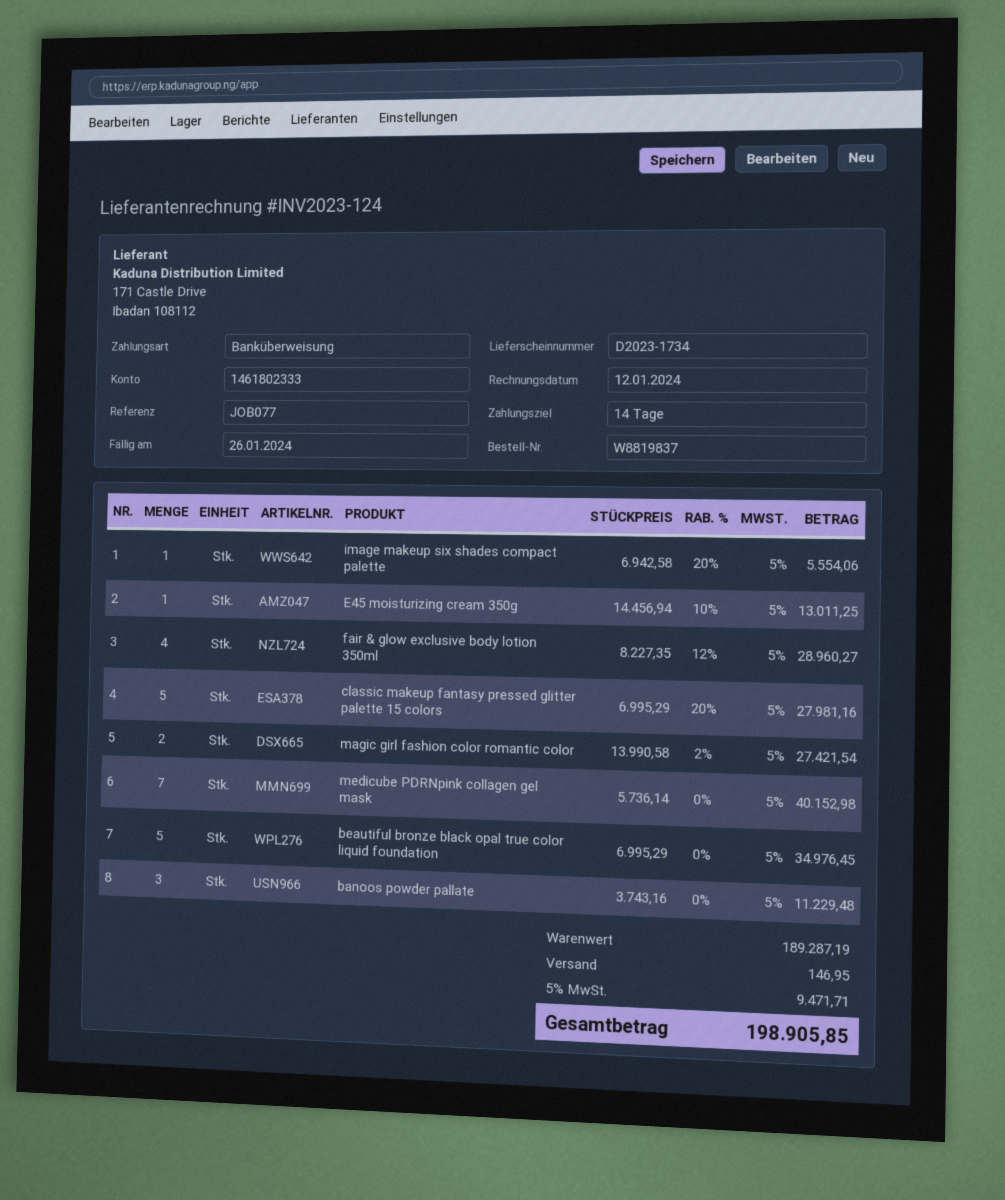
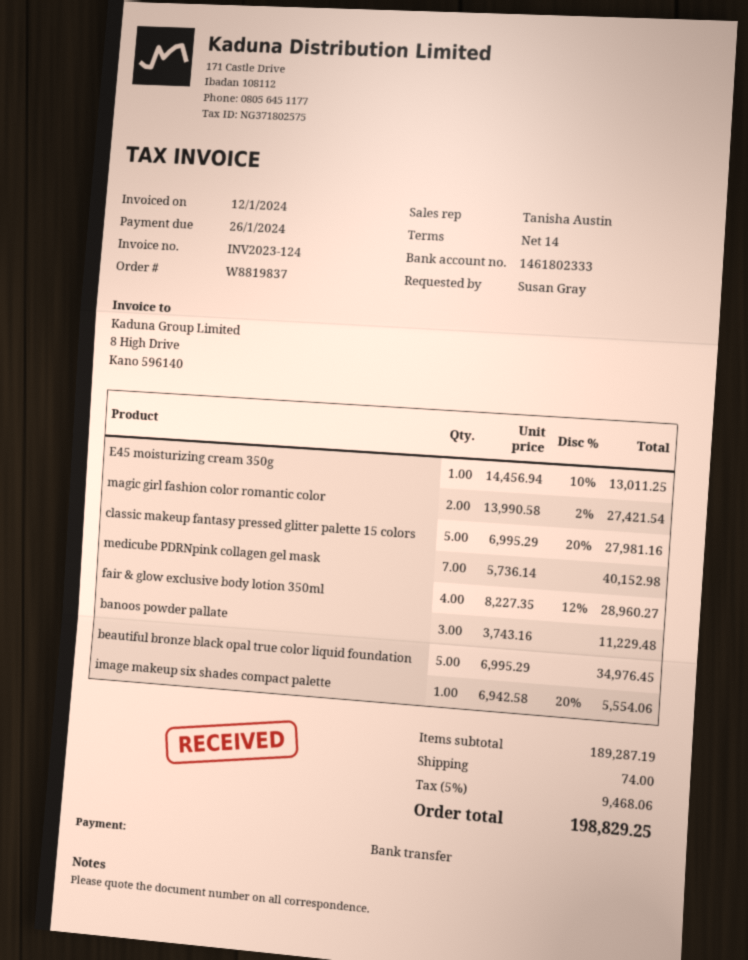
shipping: 146.95 -> 74.00
tax: 5% = 9471.71 -> 5% = 9468.06
total: 198905.85 -> 198829.25

